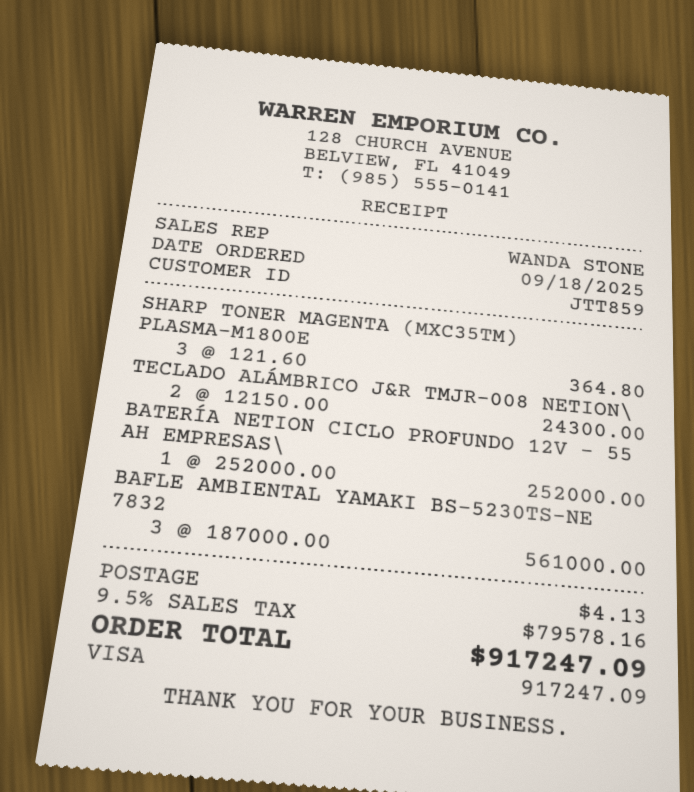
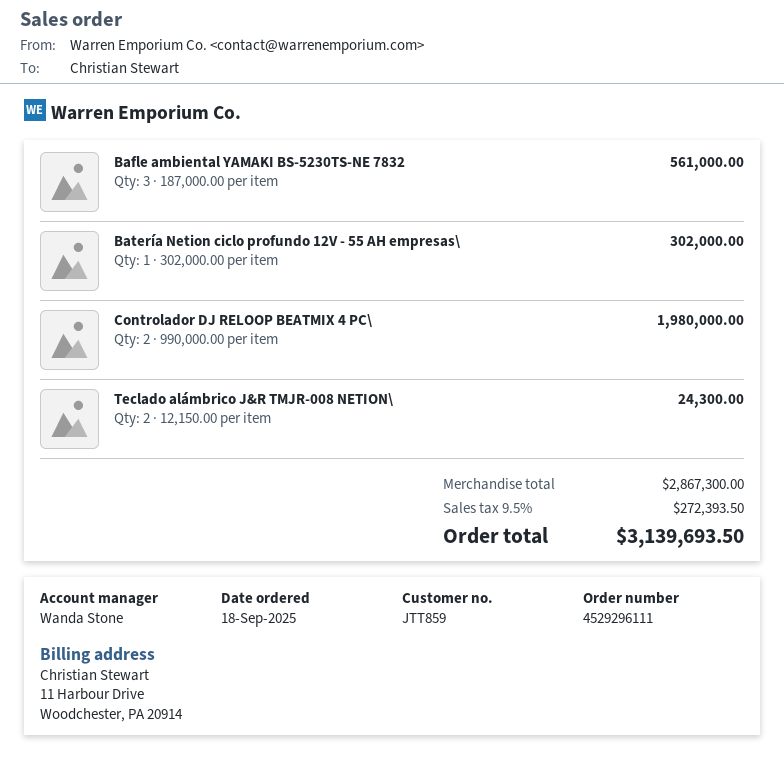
SHARP TONER MAGENTA (MXC35TM) PLASMA-M1800E: 3 x 121.60 = 364.80 -> none
BATERÍA NETION CICLO PROFUNDO 12V - 55 AH EMPRESAS\: 1 x 252000.00 = 252000.00 -> 1 x 302000.00 = 302000.00
Controlador DJ RELOOP BEATMIX 4 PC\: none -> 2 x 990000.00 = 1980000.00
shipping: 4.13 -> none
tax: 9.5% = 79578.16 -> 9.5% = 272393.50
total: 917247.09 -> 3139693.50

